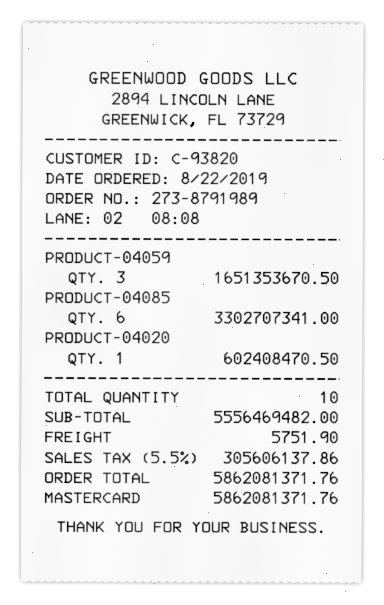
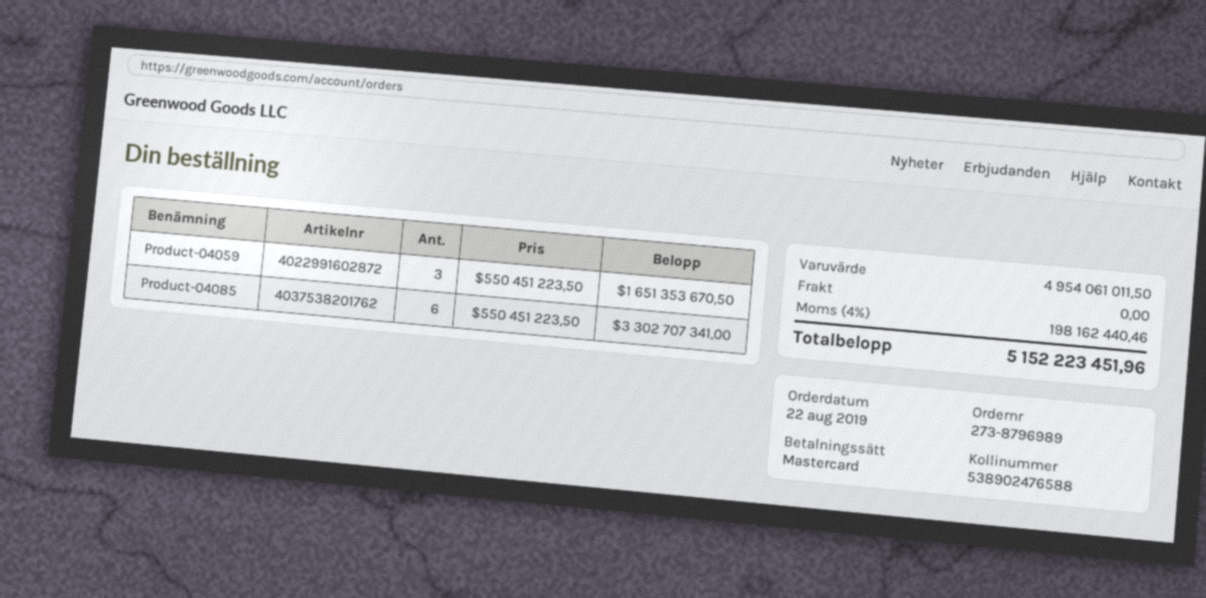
order number: 273-8791989 -> 273-8796989
PRODUCT-04020: 1 for 602408470.50 -> none
subtotal: 5556469482.00 -> 4954061011.50
shipping: 5751.90 -> 0.00
tax: 5.5% = 305606137.86 -> 4% = 198162440.46
total: 5862081371.76 -> 5152223451.96

